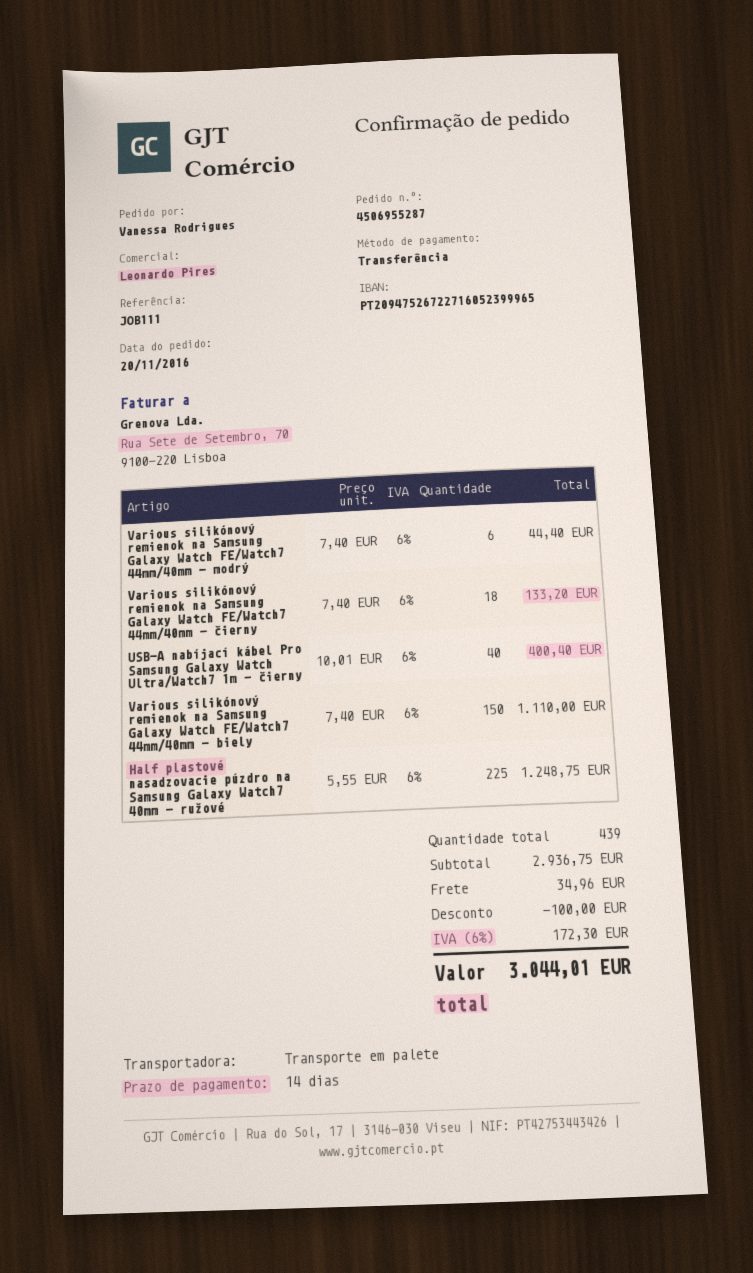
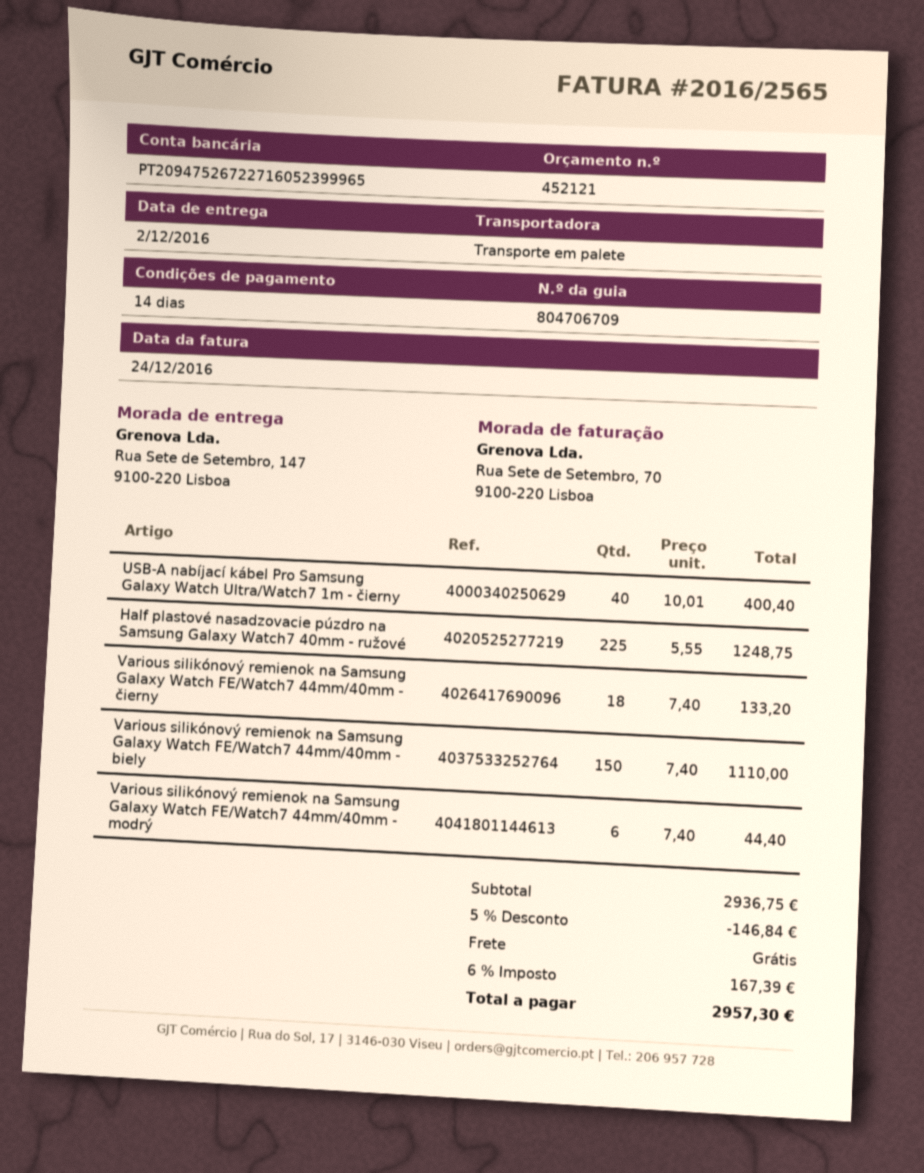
discount: 100.00 -> 146.84
shipping: 34.96 -> 0.00
tax: 6% = 172.30 -> 6% = 167.39
total: 3044.01 -> 2957.30

